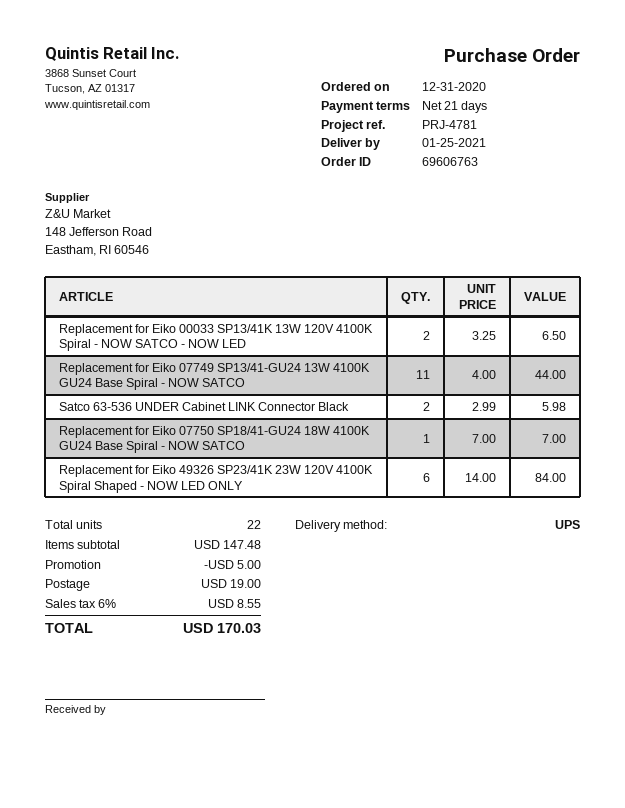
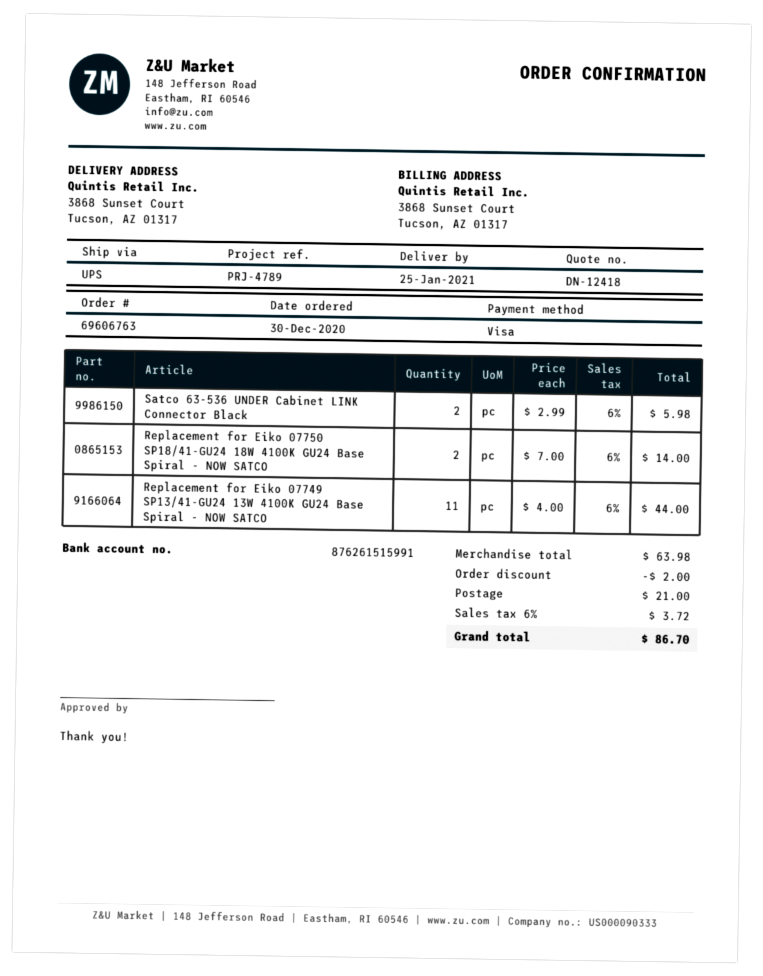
order date: 2020-12-31 -> 2020-12-30
reference: PRJ-4781 -> PRJ-4789
Replacement for Eiko 00033 SP13/41K 13W 120V 4100K Spiral - NOW SATCO - NOW LED: 2 x 3.25 = 6.50 -> none
Replacement for Eiko 07750 SP18/41-GU24 18W 4100K GU24 Base Spiral - NOW SATCO: 1 x 7.00 = 7.00 -> 2 x 7.00 = 14.00
Replacement for Eiko 49326 SP23/41K 23W 120V 4100K Spiral Shaped - NOW LED ONLY: 6 x 14.00 = 84.00 -> none
subtotal: 147.48 -> 63.98
discount: 5.00 -> 2.00
shipping: 19.00 -> 21.00
tax: 6% = 8.55 -> 6% = 3.72
total: 170.03 -> 86.70

